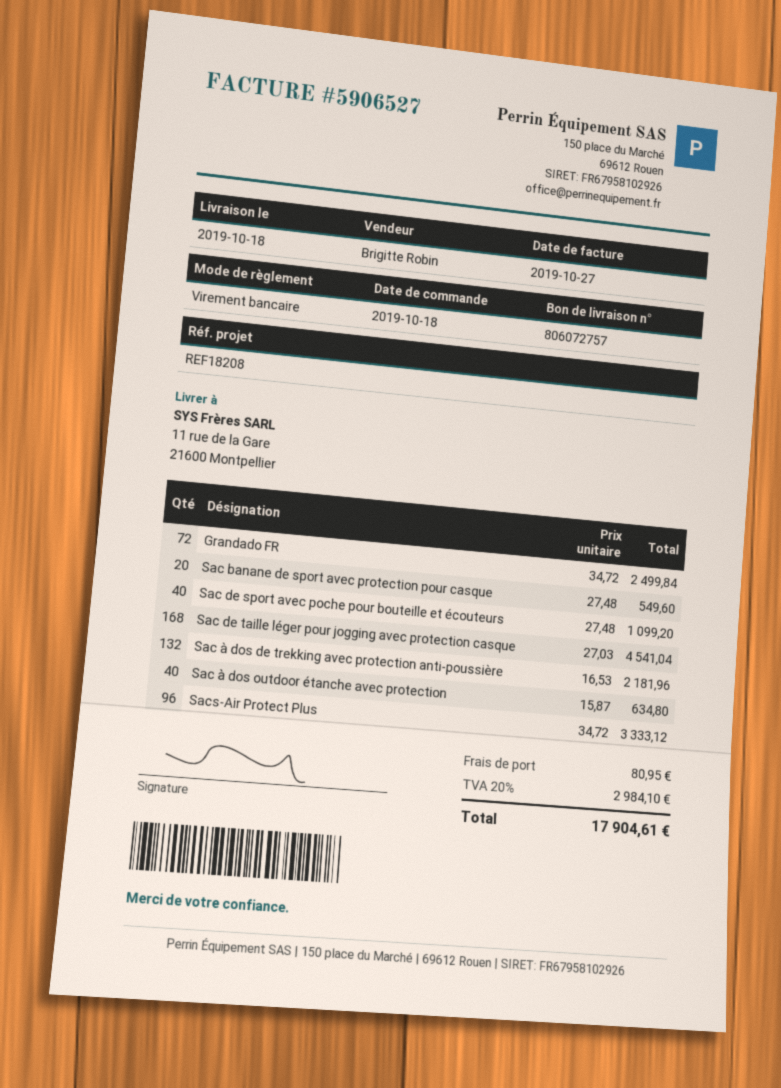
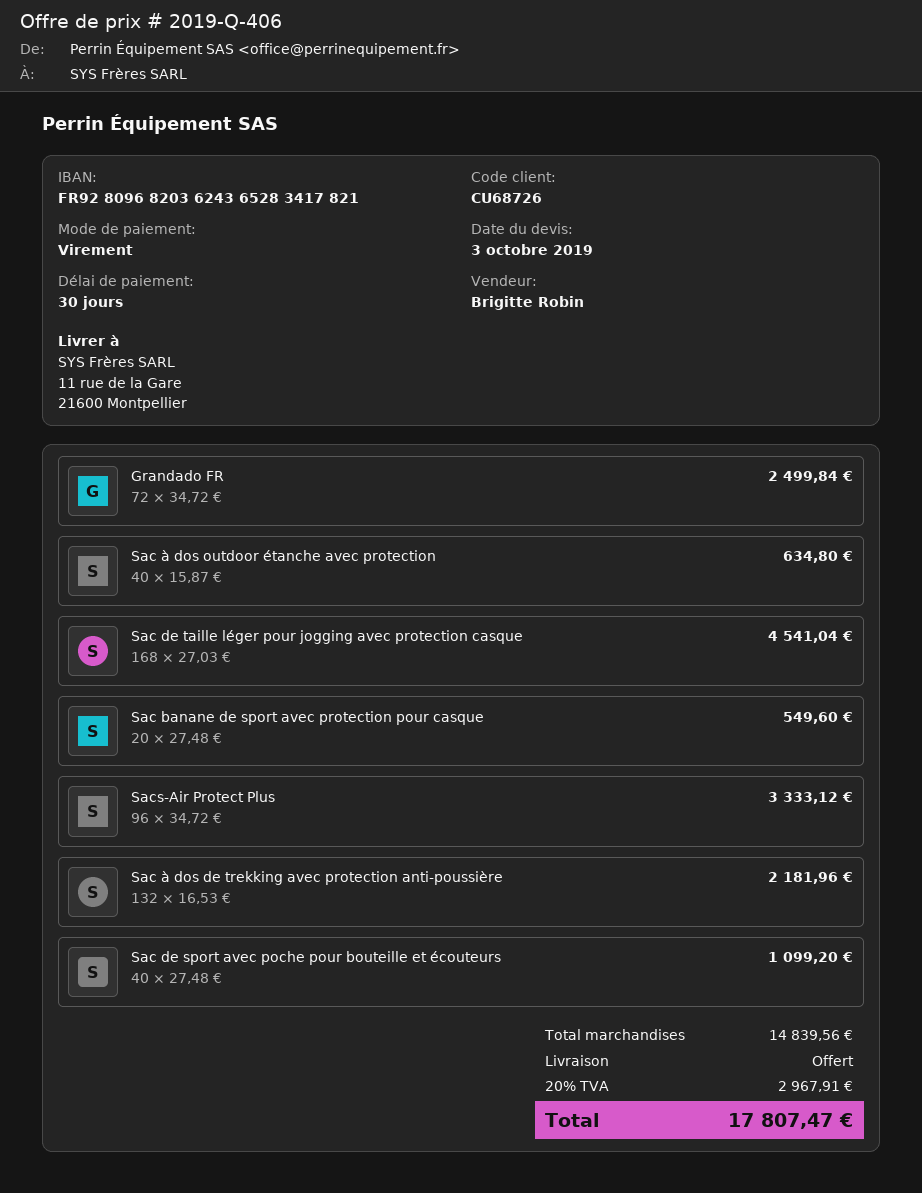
shipping: 80.95 -> 0.00
tax: 20% = 2984.10 -> 20% = 2967.91
total: 17904.61 -> 17807.47

